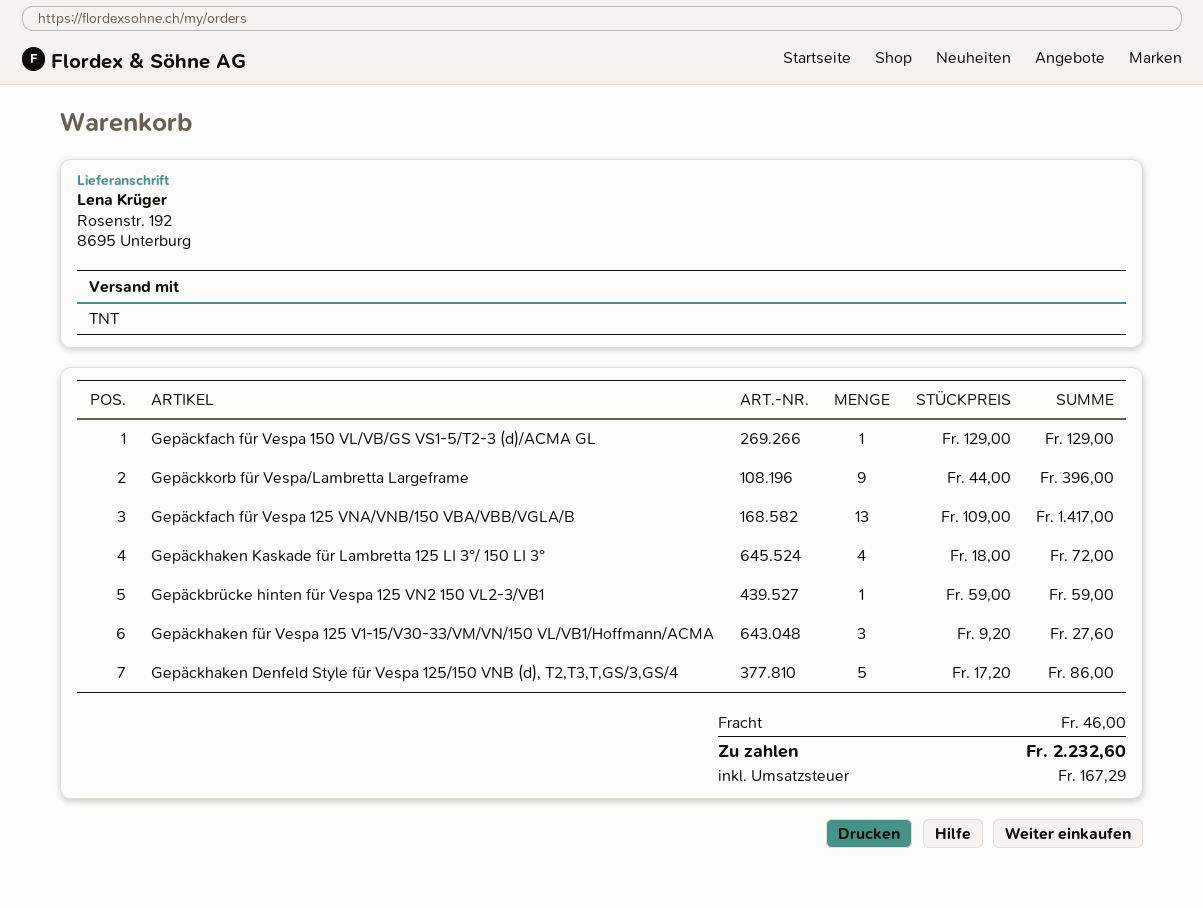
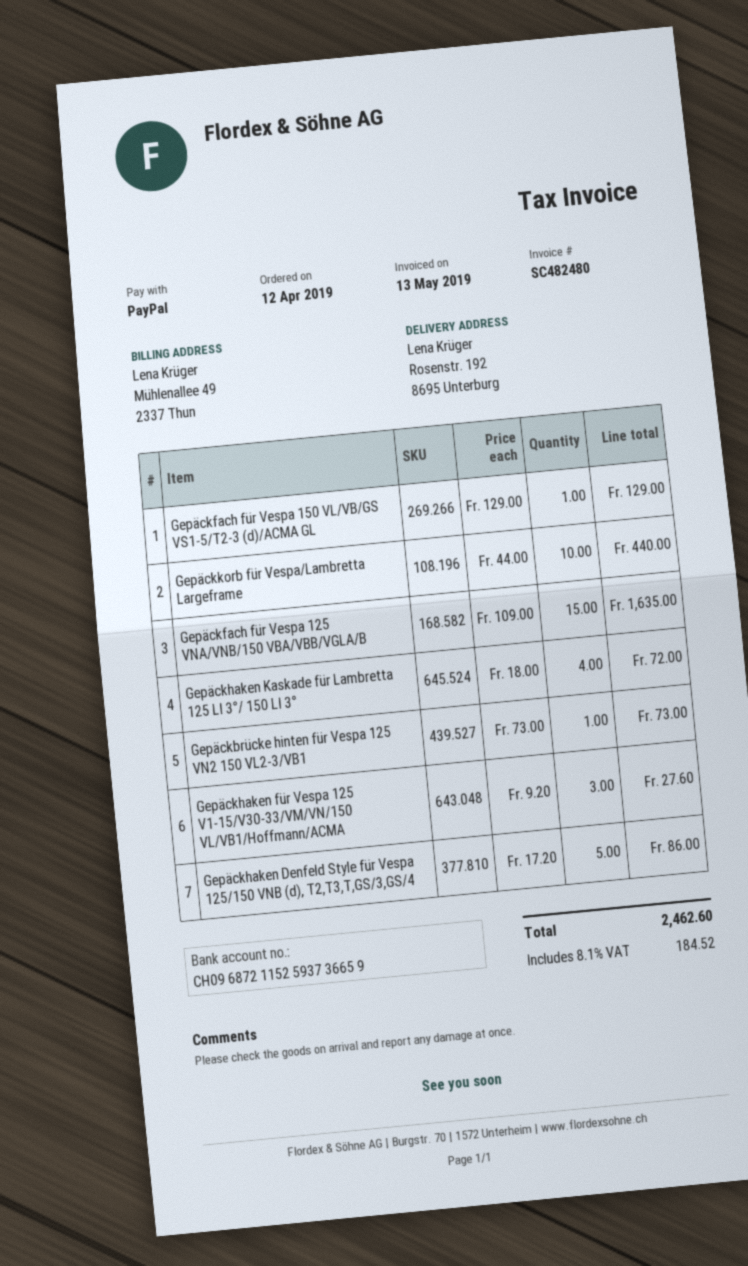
Gepäckkorb für Vespa/Lambretta Largeframe: 9 x 44.00 = 396.00 -> 10 x 44.00 = 440.00
Gepäckfach für Vespa 125 VNA/VNB/150 VBA/VBB/VGLA/B: 13 x 109.00 = 1417.00 -> 15 x 109.00 = 1635.00
Gepäckbrücke hinten für Vespa 125 VN2 150 VL2-3/VB1: 1 x 59.00 = 59.00 -> 1 x 73.00 = 73.00
shipping: 46.00 -> none
tax: 167.29 -> 184.52
total: 2232.60 -> 2462.60

